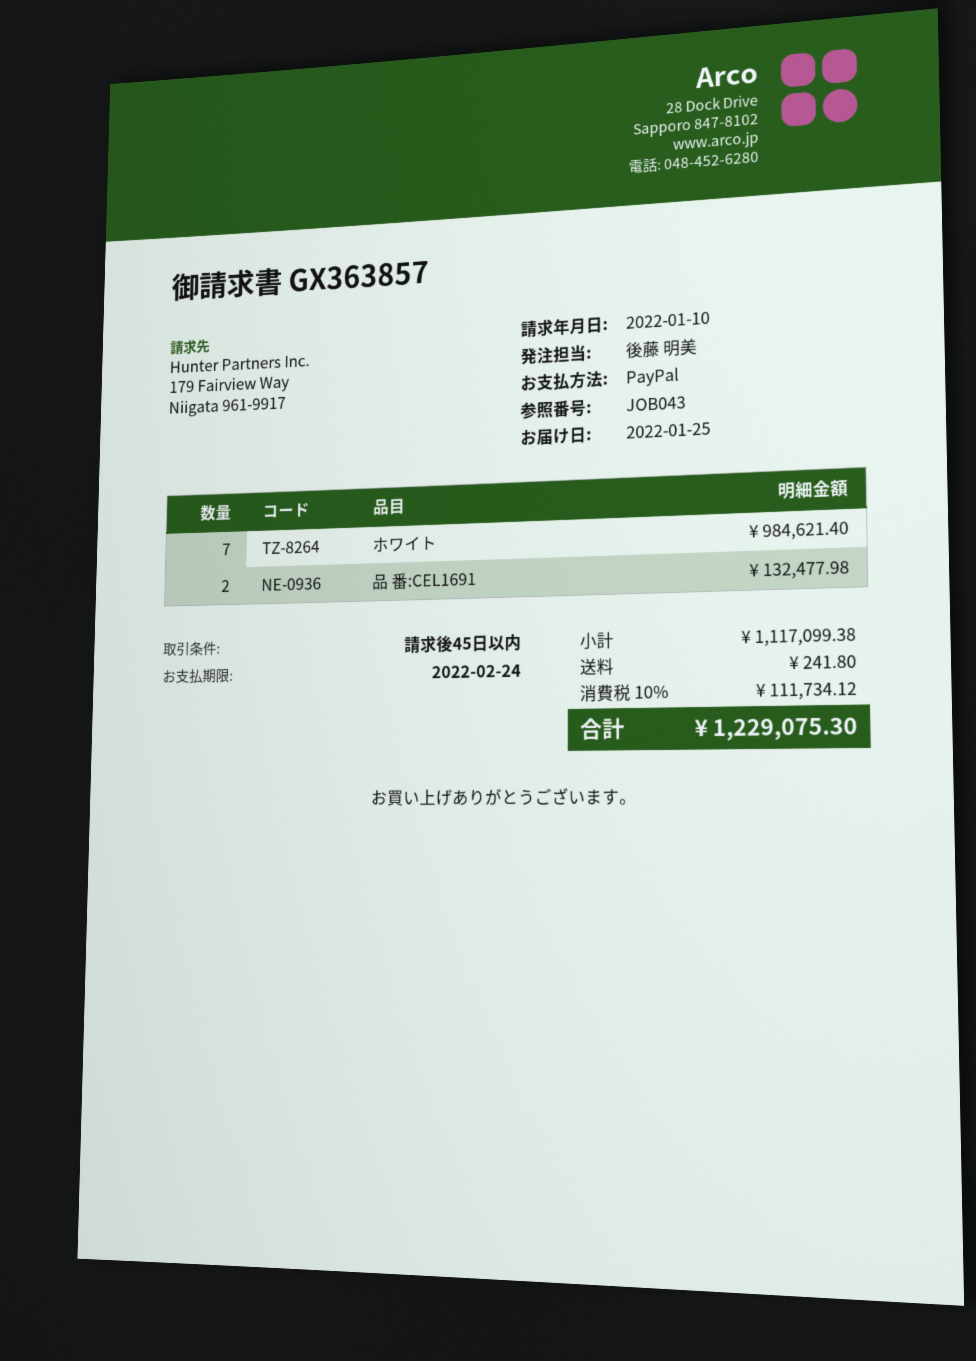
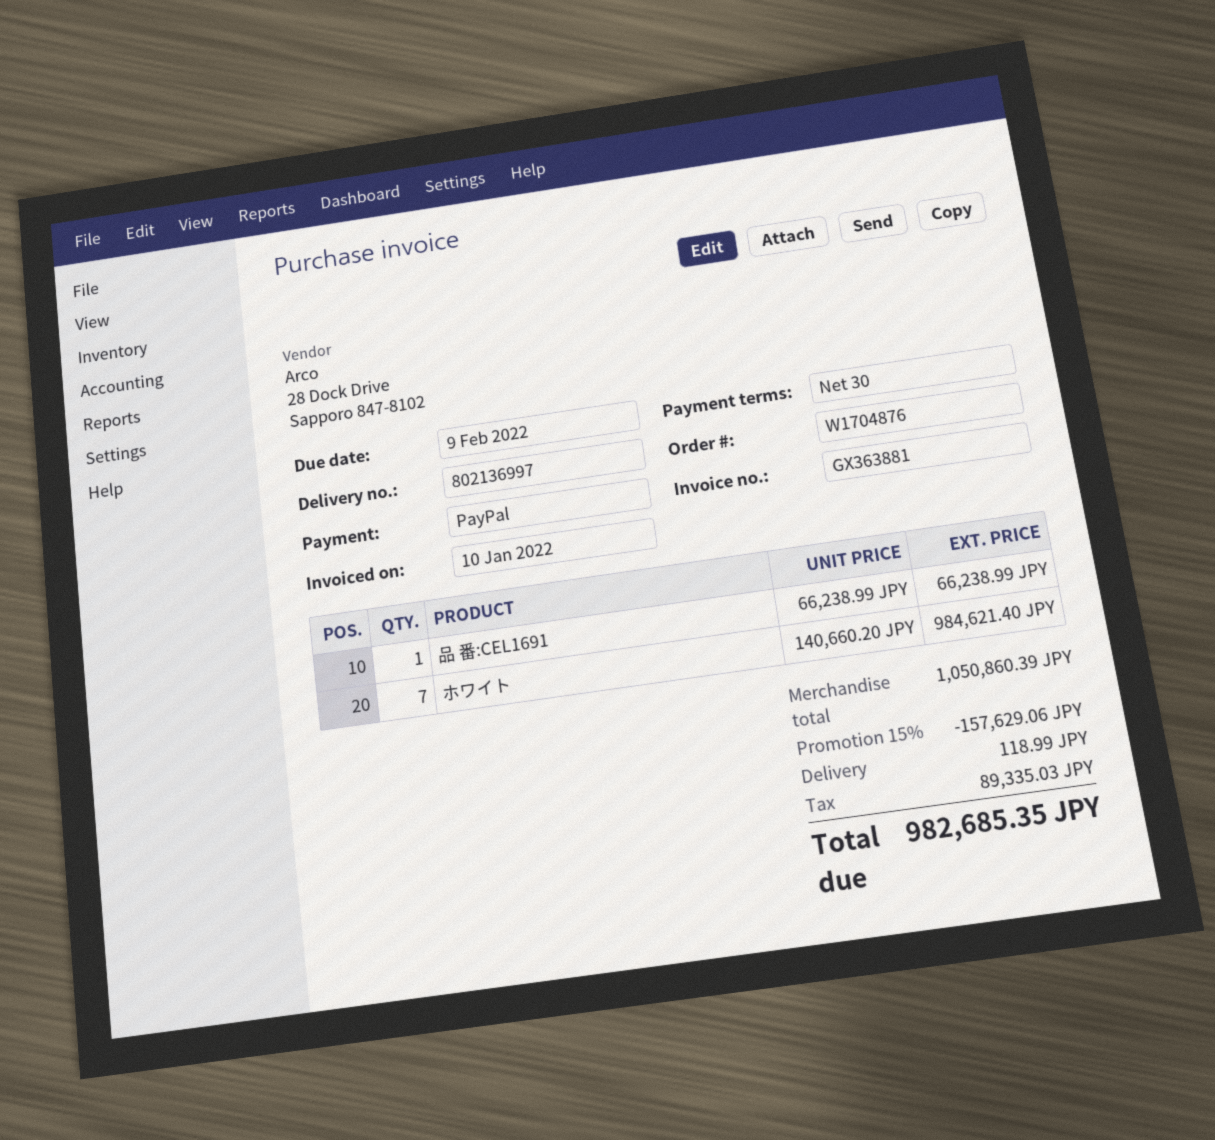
invoice number: GX363857 -> GX363881
payment terms: 45 days -> 30 days
due date: 2022-02-24 -> 2022-02-09
品 番:CEL1691: 2 for 132477.98 -> 1 for 66238.99
subtotal: 1117099.38 -> 1050860.39
discount: none -> 15% = 157629.06
shipping: 241.80 -> 118.99
tax: 111734.12 -> 89335.03
total: 1229075.30 -> 982685.35

